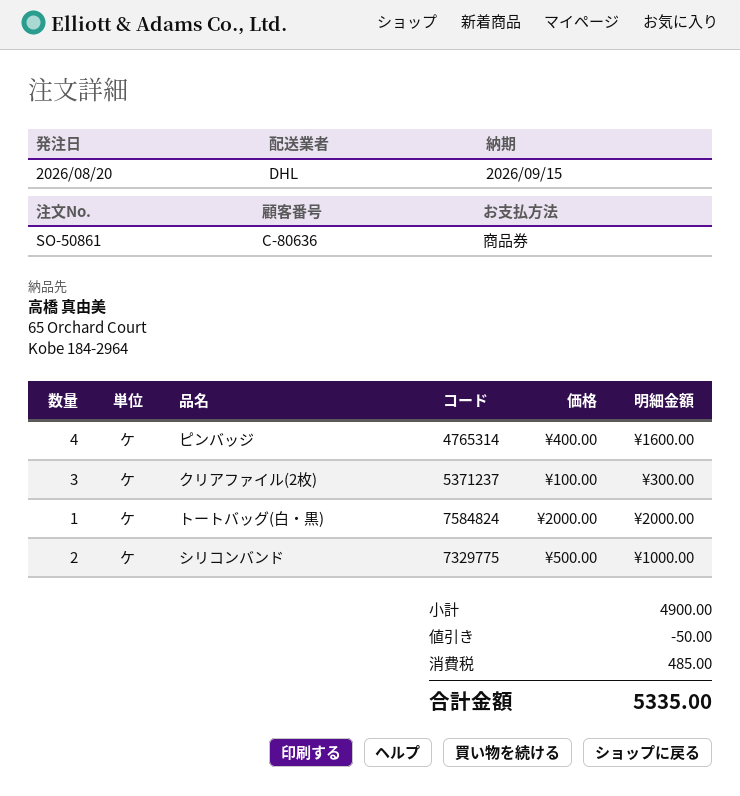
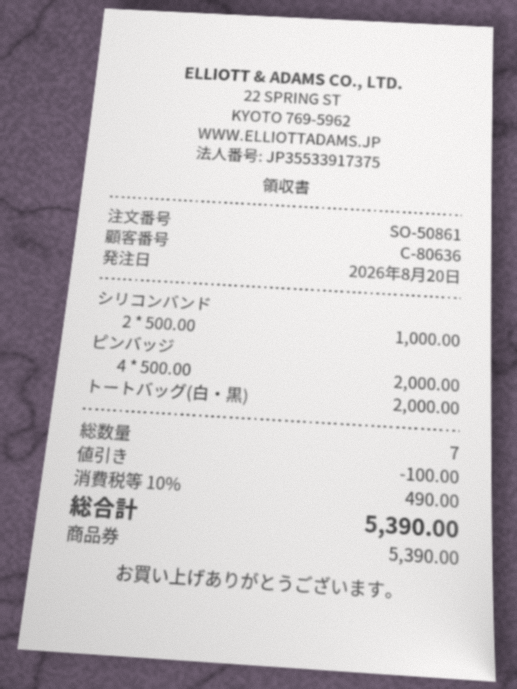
ピンバッジ: 4 x 400.00 = 1600.00 -> 4 x 500.00 = 2000.00
クリアファイル(2枚): 3 x 100.00 = 300.00 -> none
discount: 50.00 -> 100.00
tax: 485.00 -> 490.00
total: 5335.00 -> 5390.00

